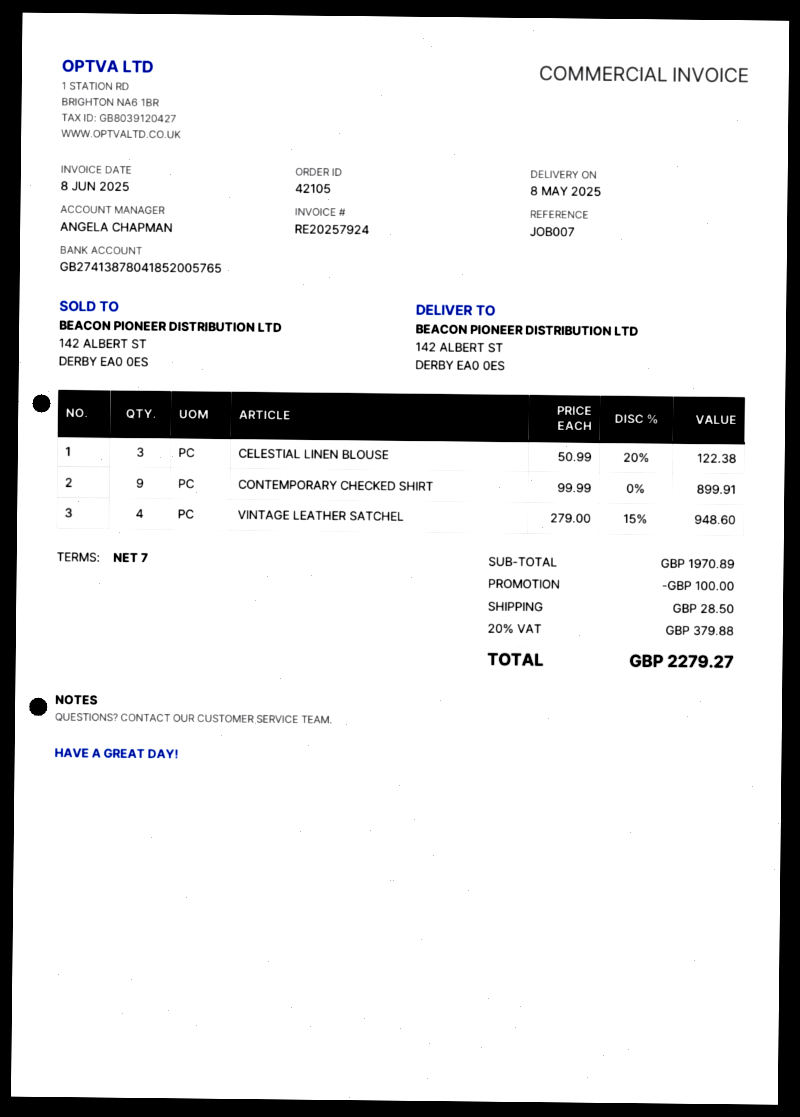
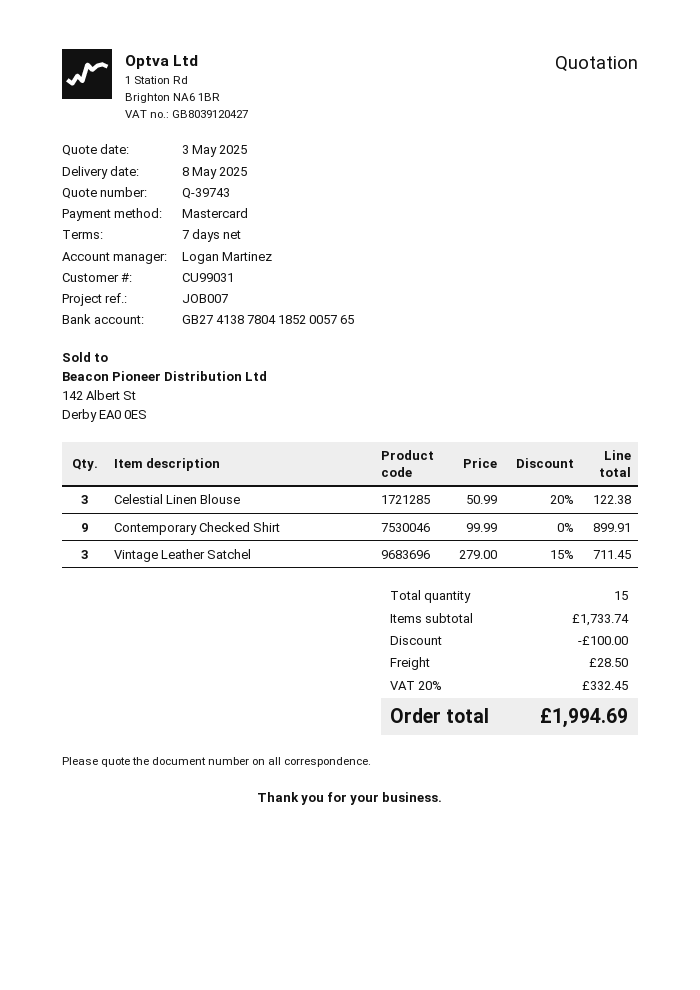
sales rep: ANGELA CHAPMAN -> Logan Martinez
VINTAGE LEATHER SATCHEL: 4 x 279.00 - 15% = 948.60 -> 3 x 279.00 - 15% = 711.45
subtotal: 1970.89 -> 1733.74
tax: 20% = 379.88 -> 20% = 332.45
total: 2279.27 -> 1994.69

